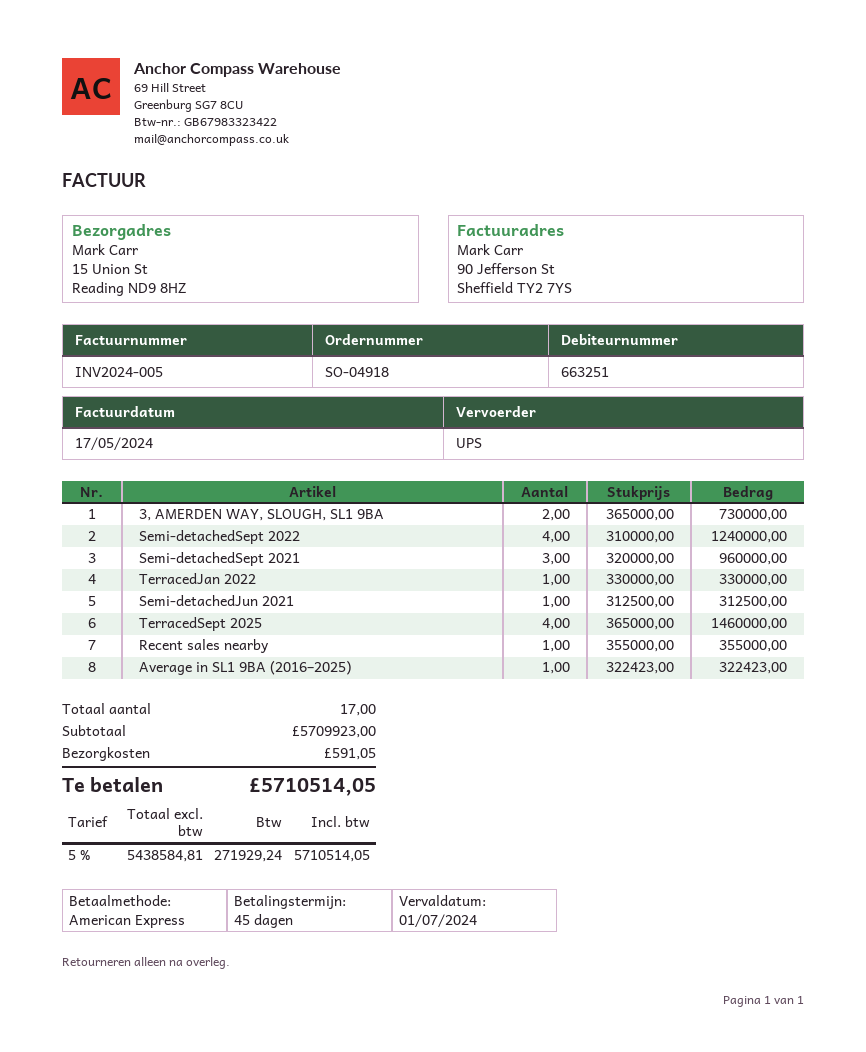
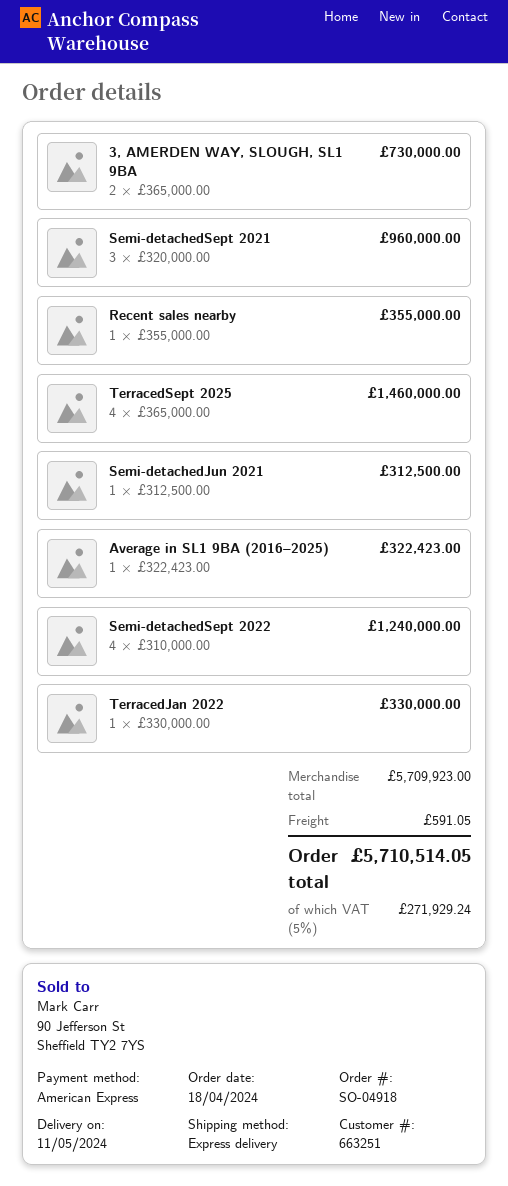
shipping method: UPS -> express

